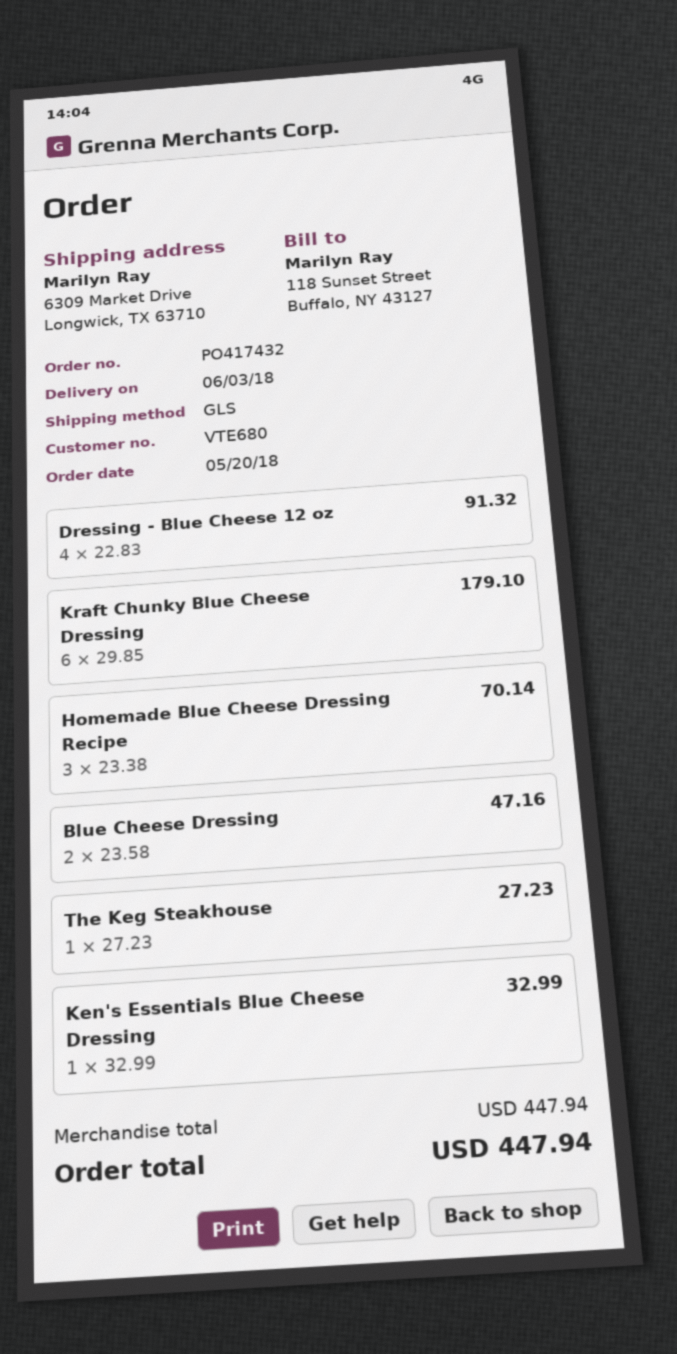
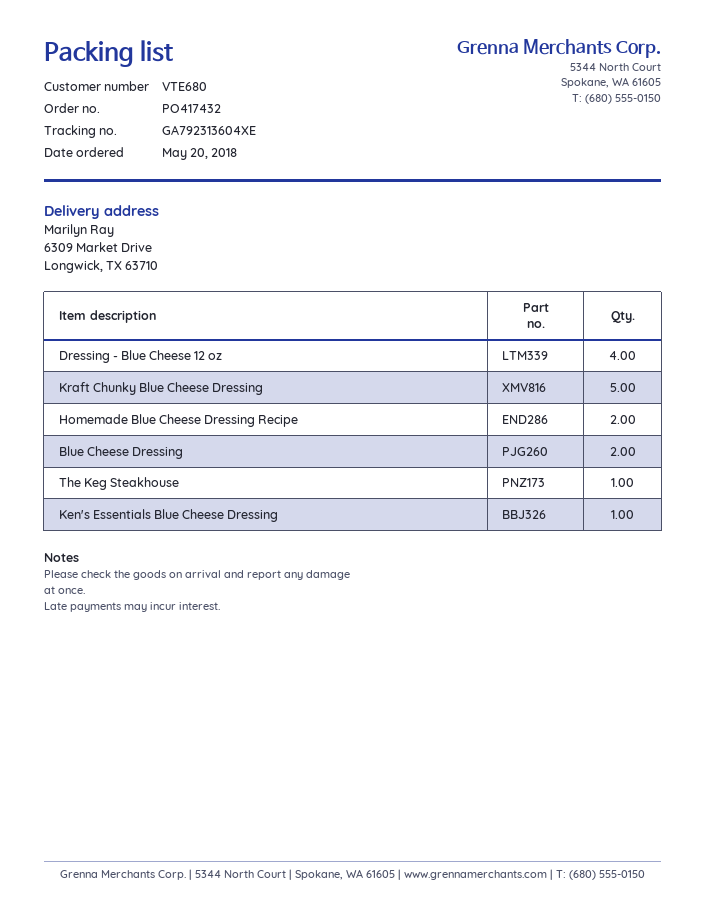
Kraft Chunky Blue Cheese Dressing: 6 -> 5
Homemade Blue Cheese Dressing Recipe: 3 -> 2

